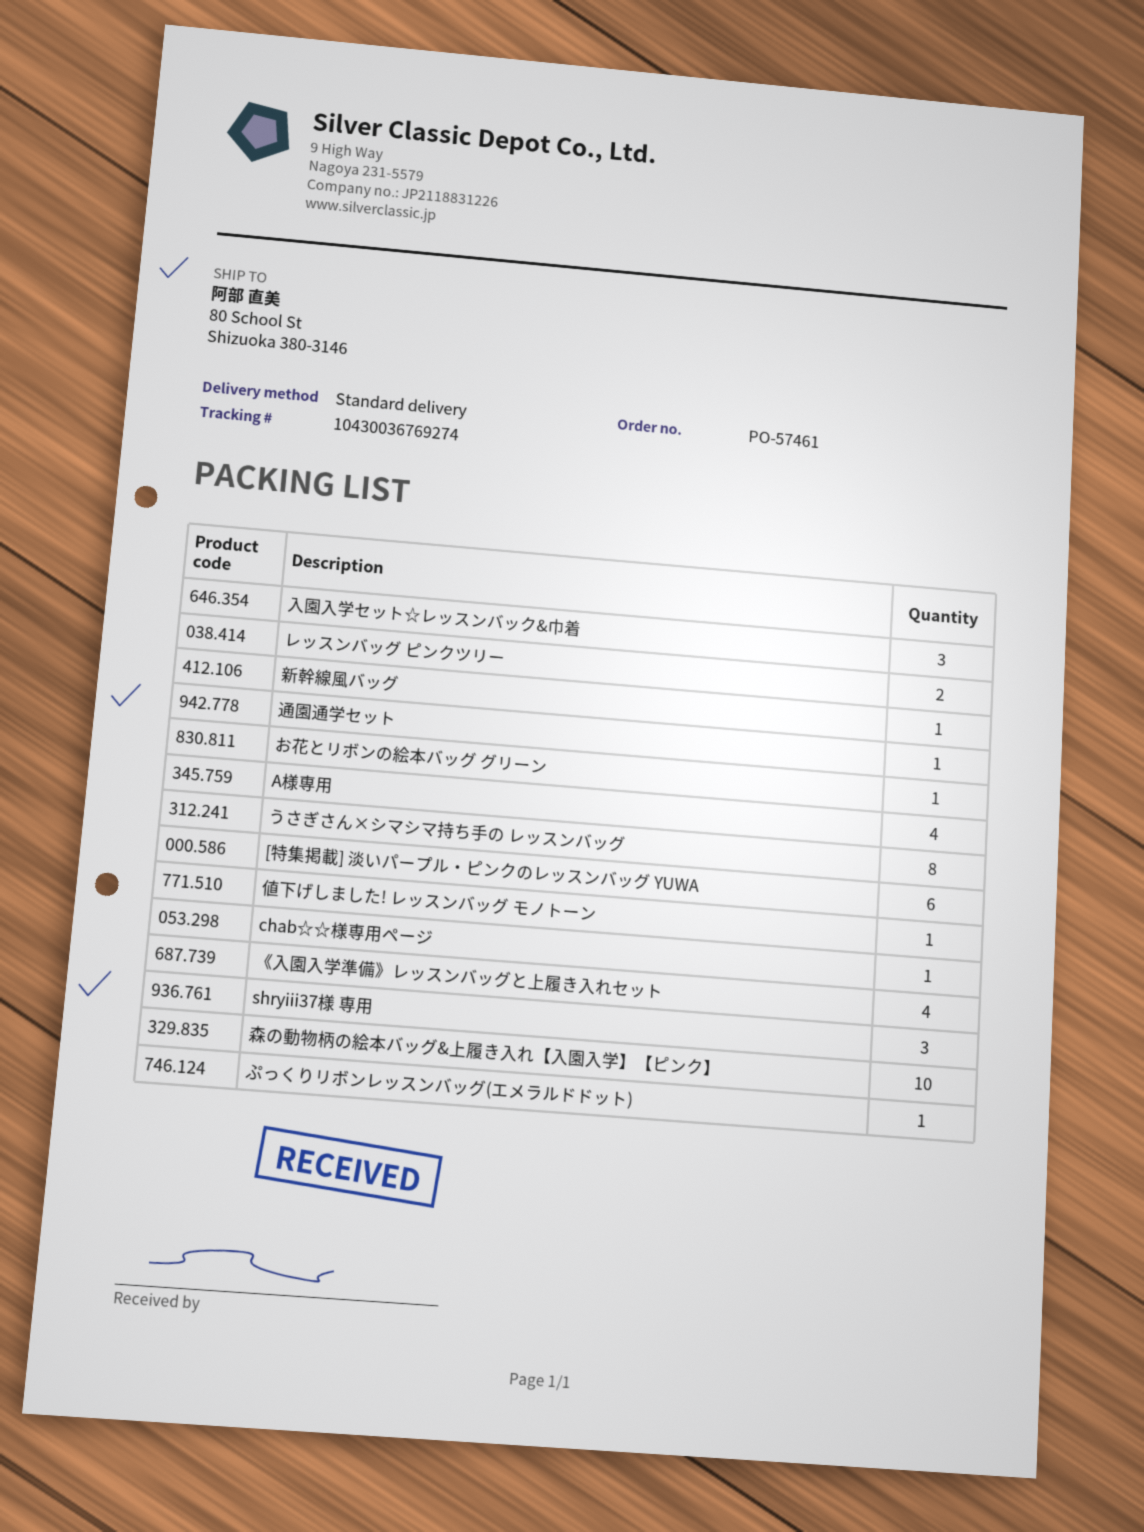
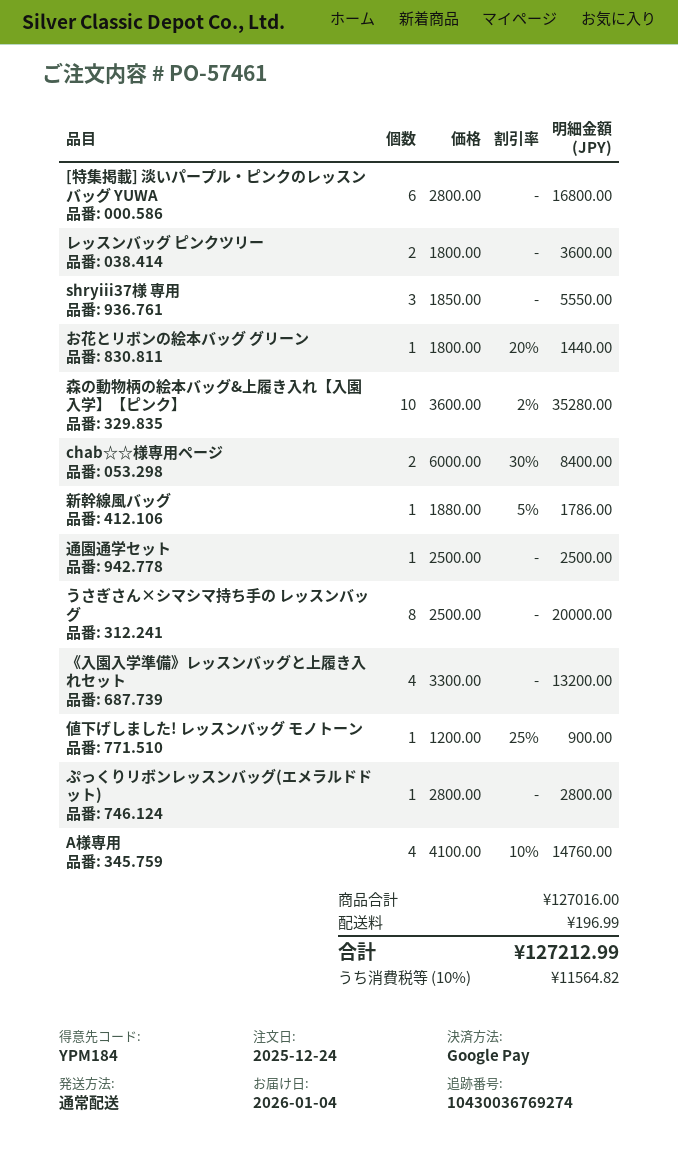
入園入学セット☆レッスンバック&巾着: 3 -> none
chab☆☆様専用ページ: 1 -> 2

